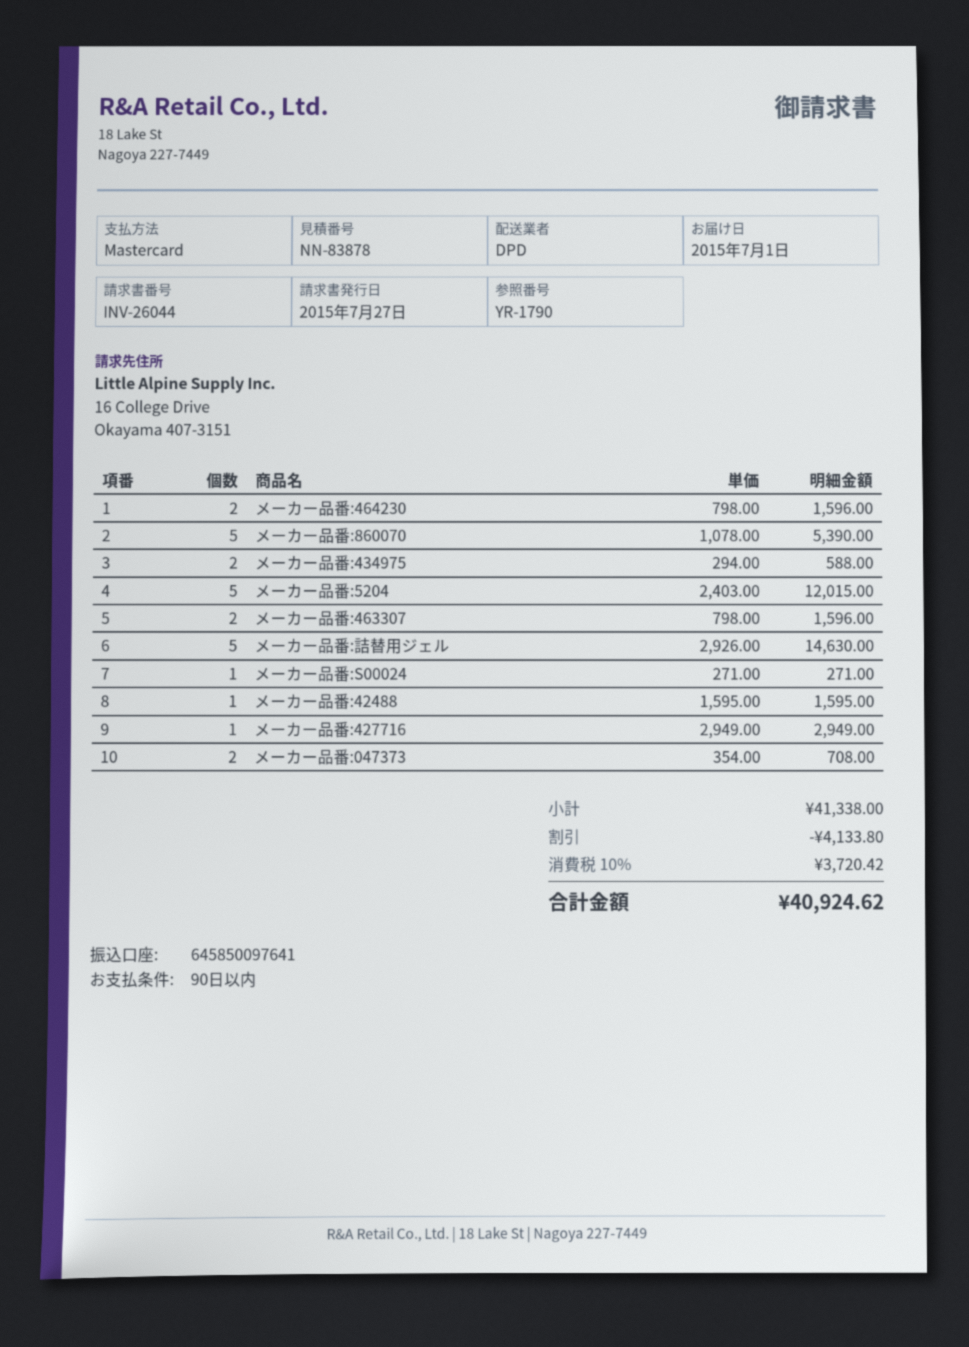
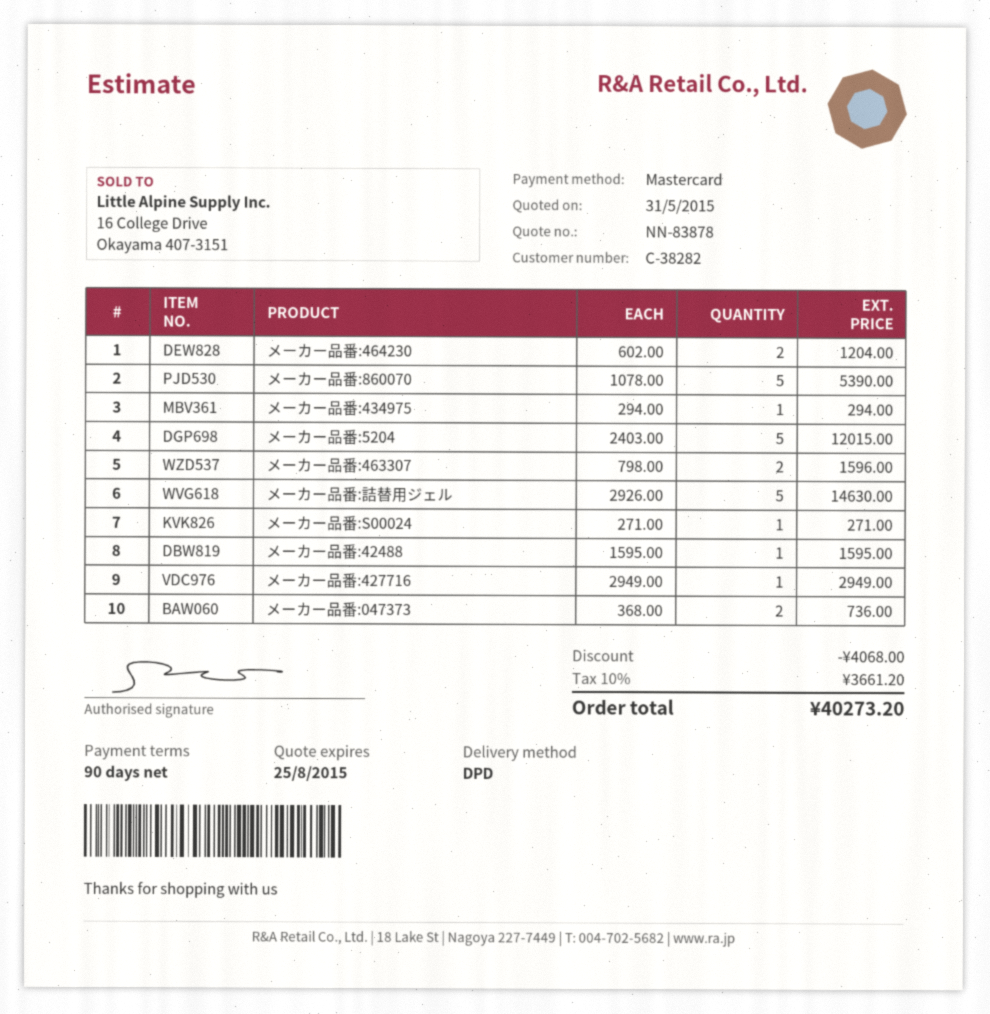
メーカー品番:464230: 2 x 798.00 = 1596.00 -> 2 x 602.00 = 1204.00
メーカー品番:434975: 2 x 294.00 = 588.00 -> 1 x 294.00 = 294.00
メーカー品番:047373: 2 x 354.00 = 708.00 -> 2 x 368.00 = 736.00
discount: 4133.80 -> 4068.00
tax: 10% = 3720.42 -> 10% = 3661.20
total: 40924.62 -> 40273.20

